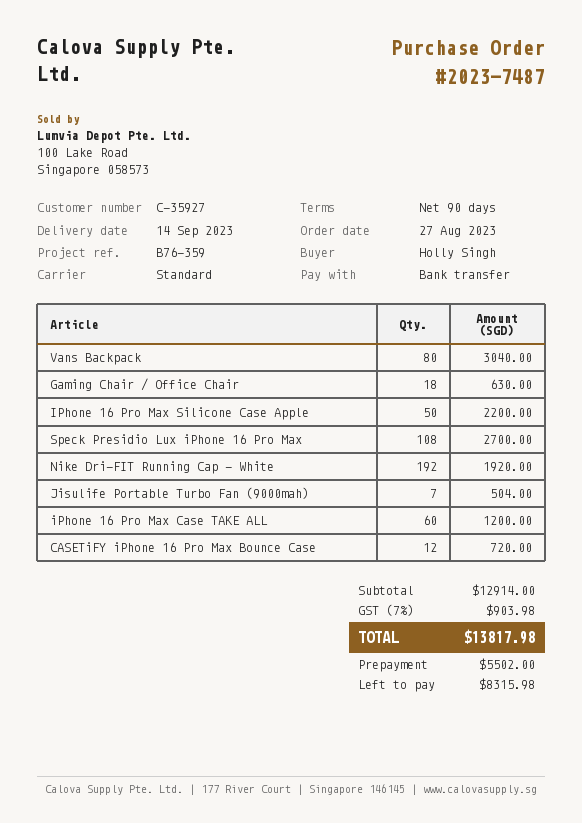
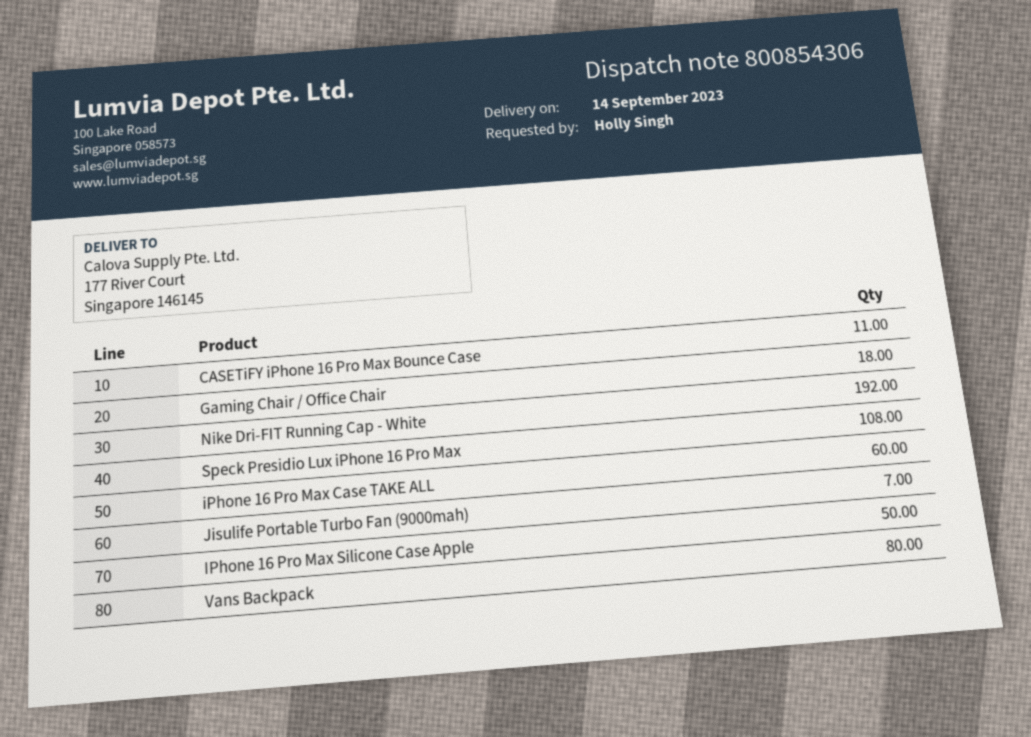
CASETiFY iPhone 16 Pro Max Bounce Case: 12 -> 11

